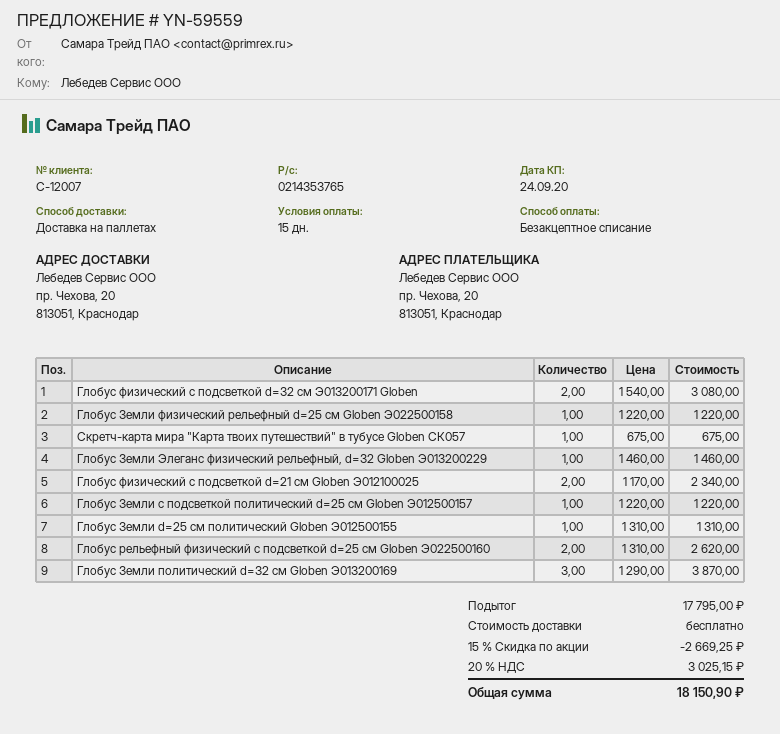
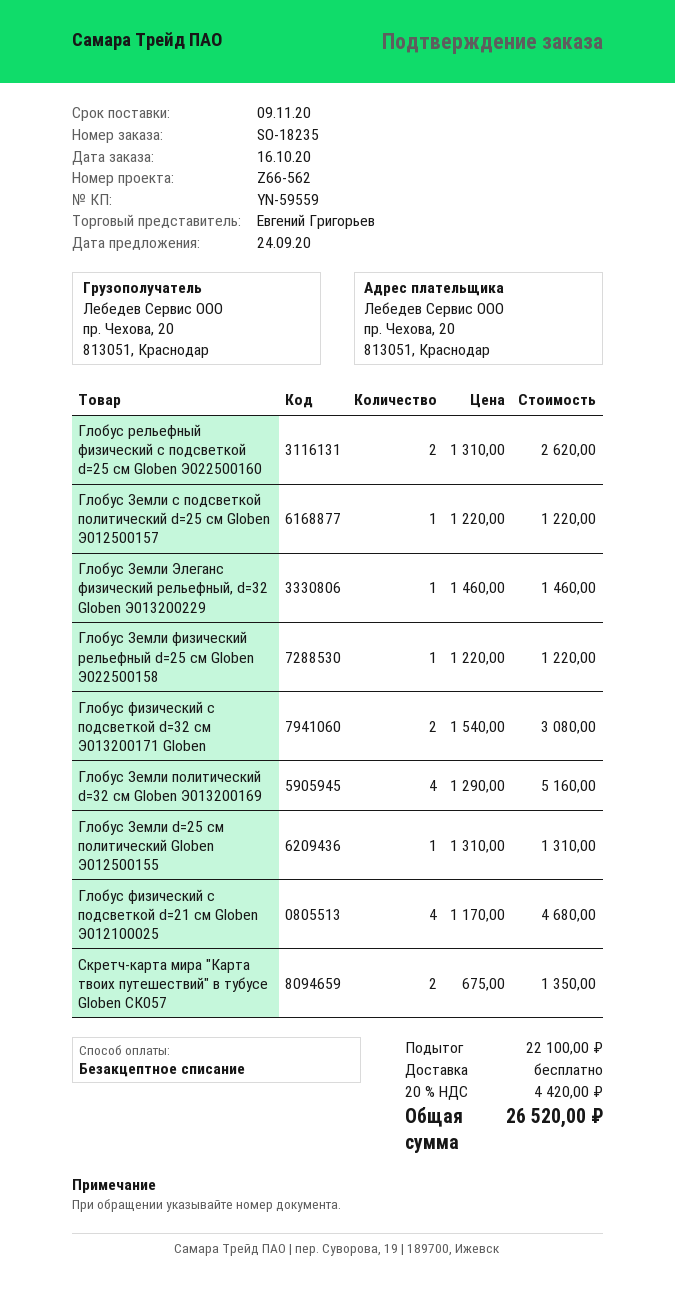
Скретч-карта мира "Карта твоих путешествий" в тубусе Globen СК057: 1 x 675.00 = 675.00 -> 2 x 675.00 = 1350.00
Глобус физический с подсветкой d=21 см Globen Э012100025: 2 x 1170.00 = 2340.00 -> 4 x 1170.00 = 4680.00
Глобус Земли политический d=32 см Globen Э013200169: 3 x 1290.00 = 3870.00 -> 4 x 1290.00 = 5160.00
subtotal: 17795.00 -> 22100.00
discount: 15% = 2669.25 -> none
tax: 20% = 3025.15 -> 20% = 4420.00
total: 18150.90 -> 26520.00

